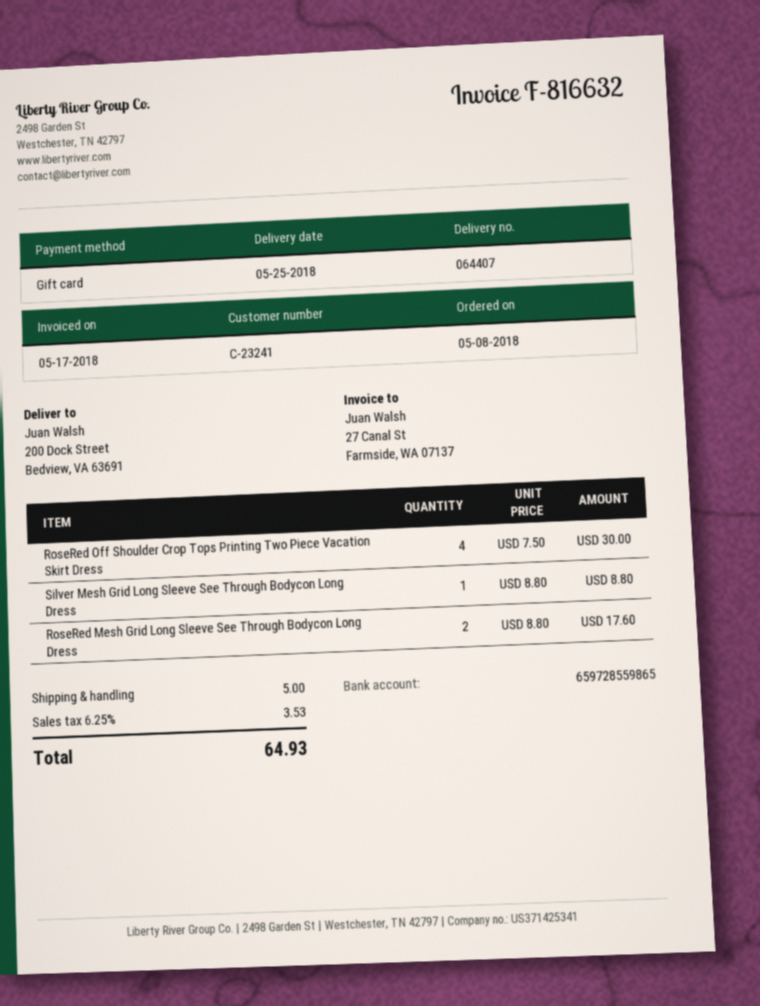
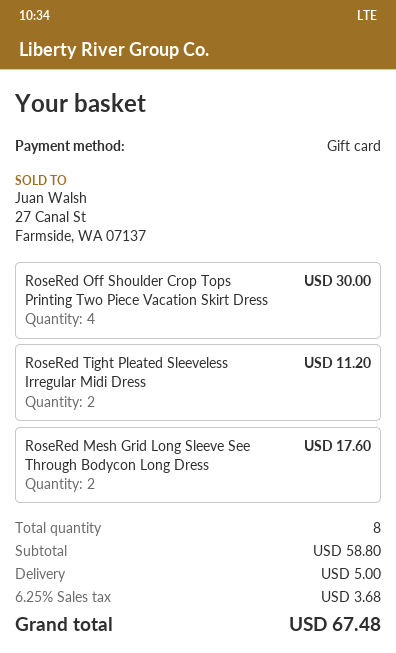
Silver Mesh Grid Long Sleeve See Through Bodycon Long Dress: 1 for 8.80 -> none
RoseRed Tight Pleated Sleeveless Irregular Midi Dress: none -> 2 for 11.20
tax: 6.25% = 3.53 -> 6.25% = 3.68
total: 64.93 -> 67.48

